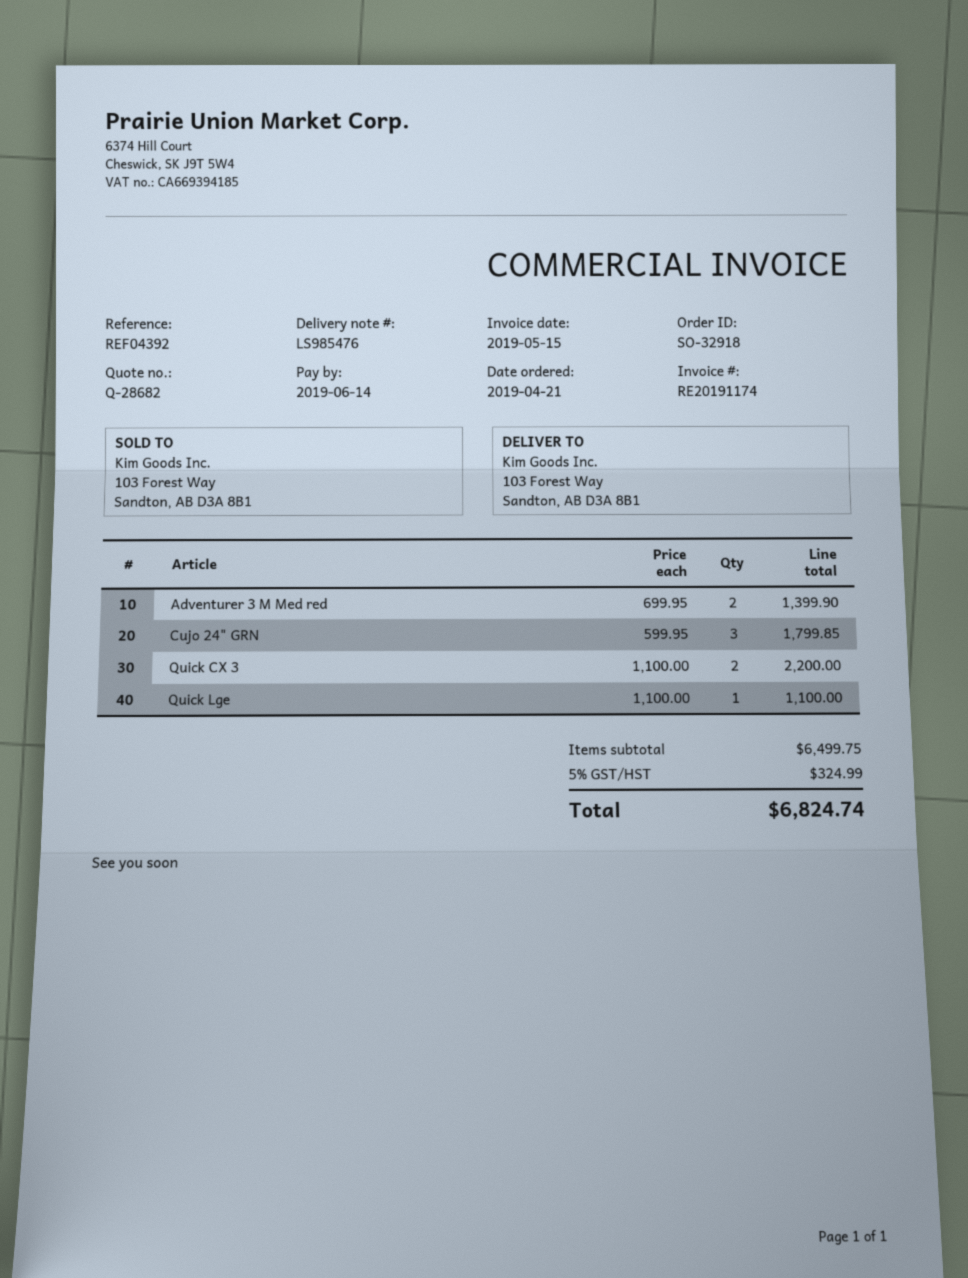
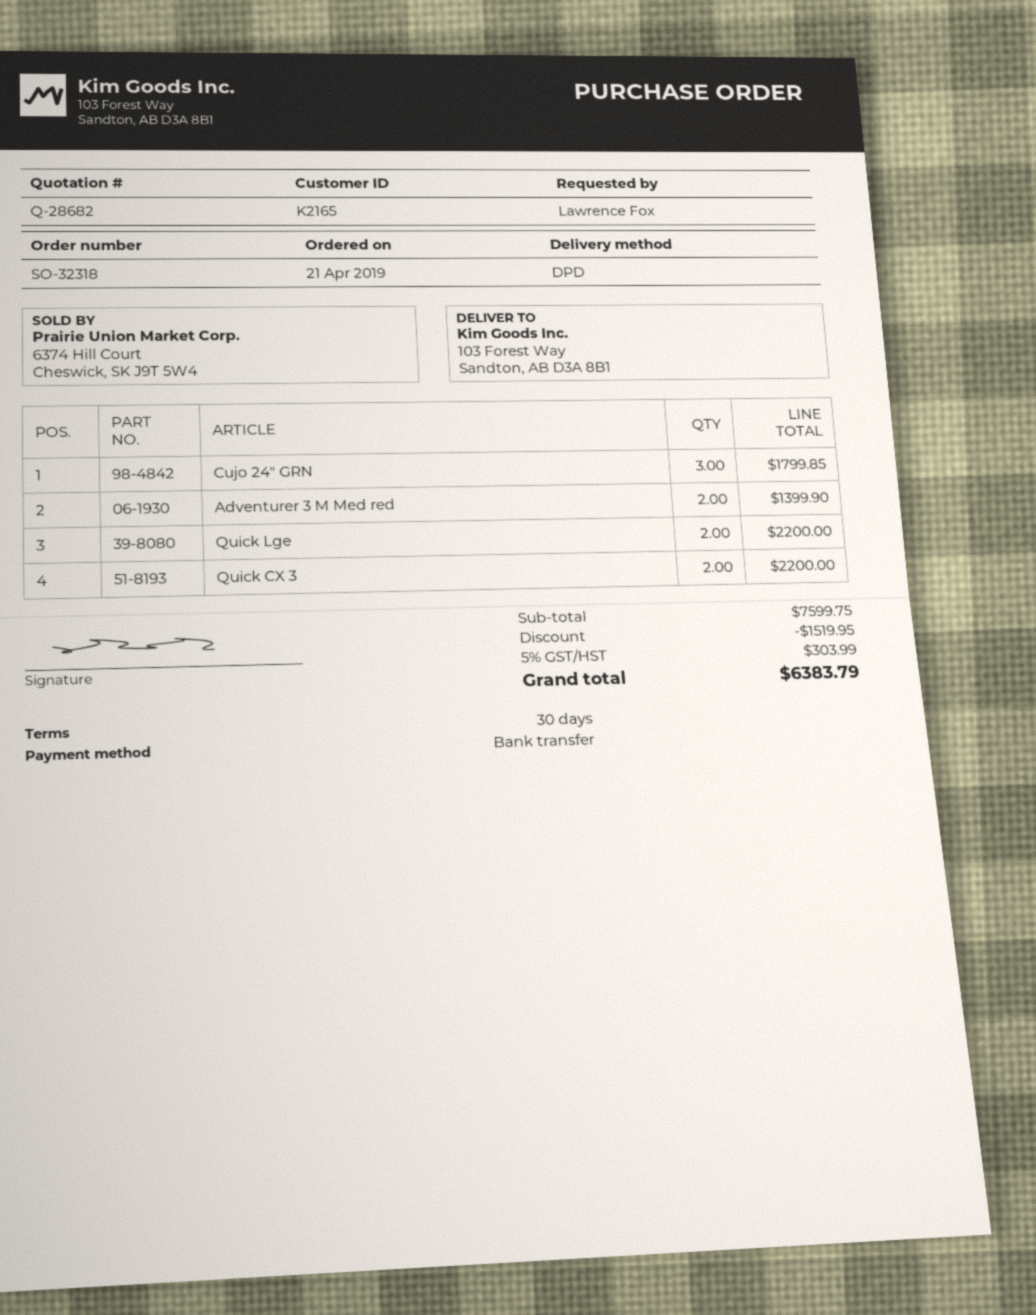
order number: SO-32918 -> SO-32318
Quick Lge: 1 for 1100.00 -> 2 for 2200.00
subtotal: 6499.75 -> 7599.75
discount: none -> 1519.95
tax: 5% = 324.99 -> 5% = 303.99
total: 6824.74 -> 6383.79

